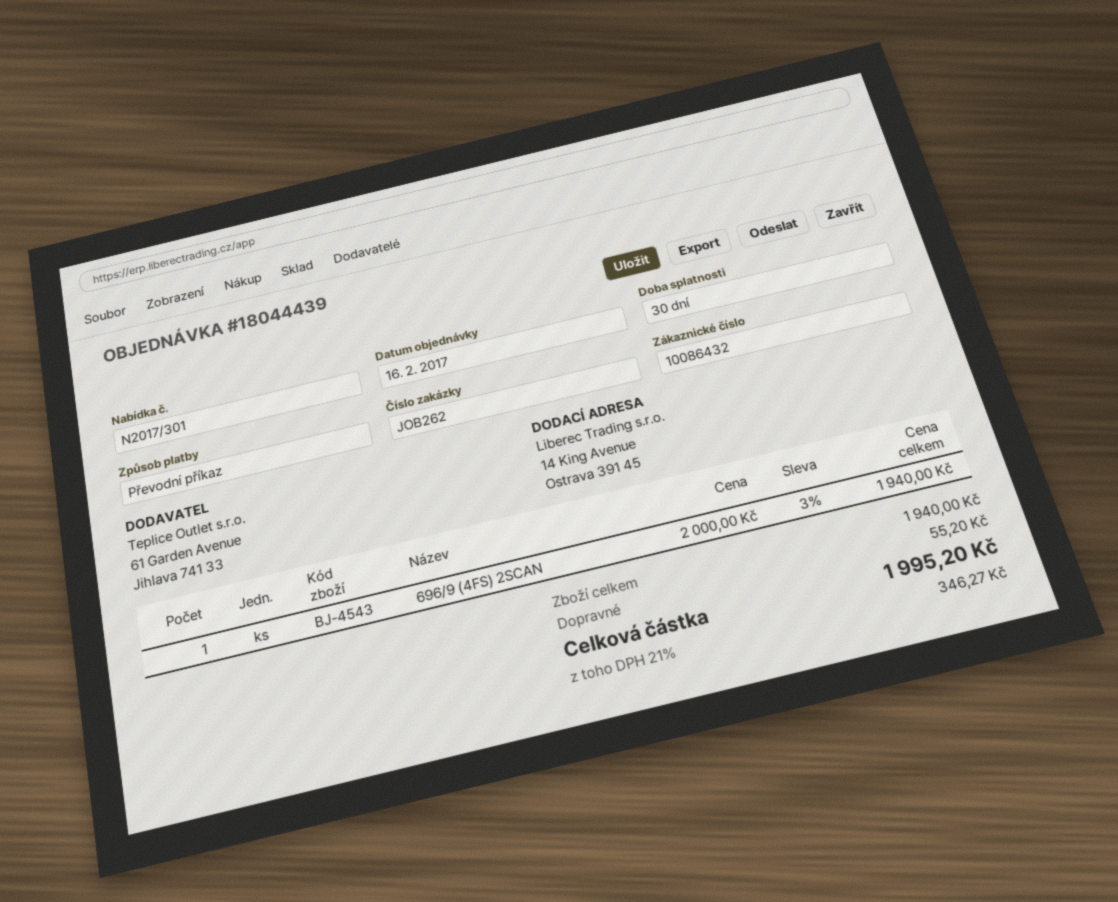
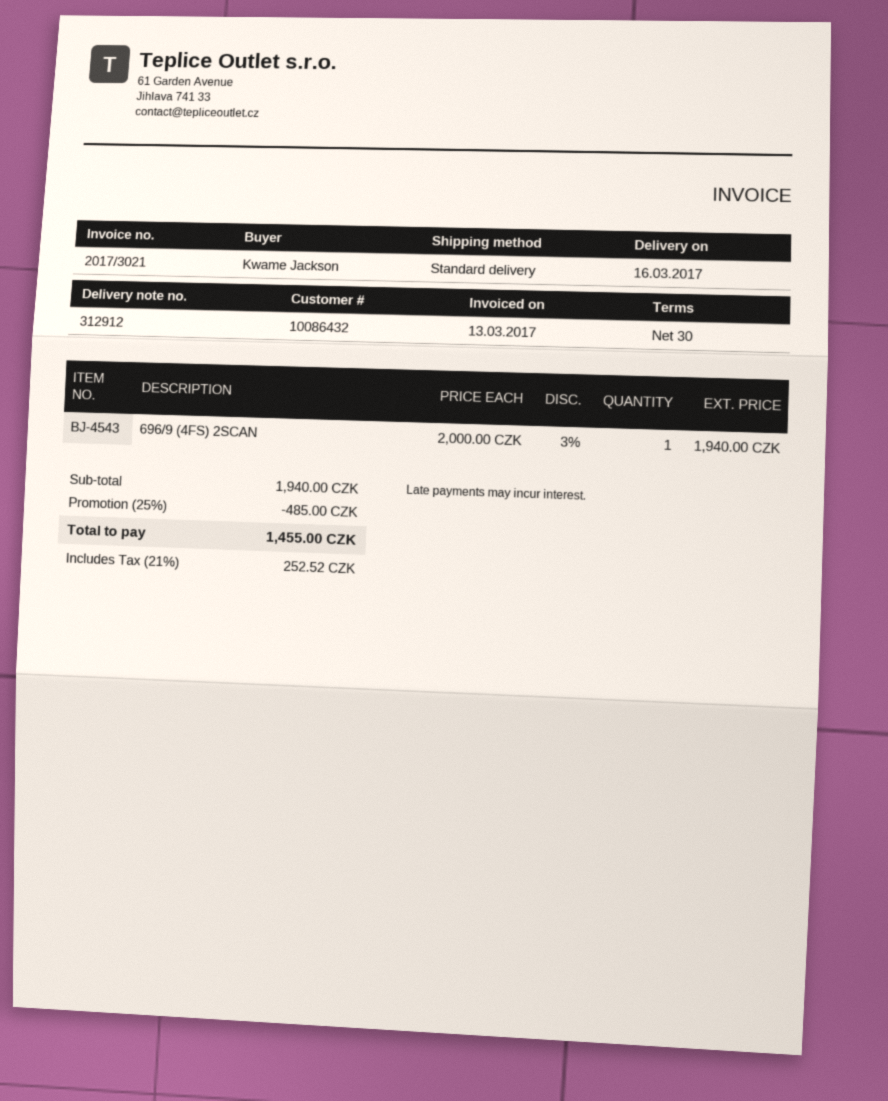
discount: none -> 25% = 485.00
shipping: 55.20 -> none
tax: 21% = 346.27 -> 21% = 252.52
total: 1995.20 -> 1455.00

